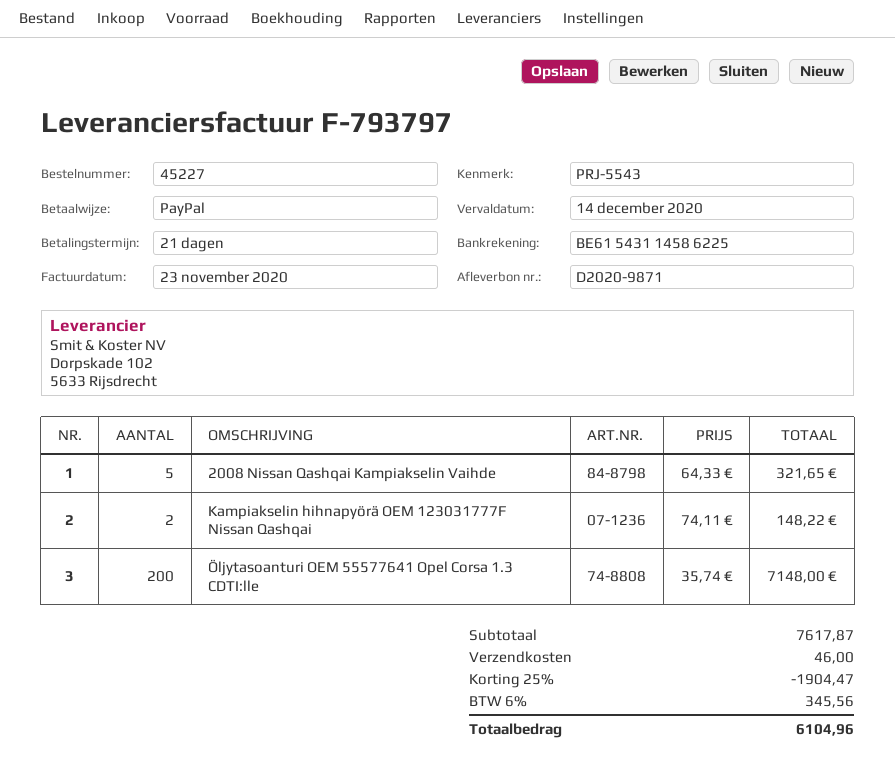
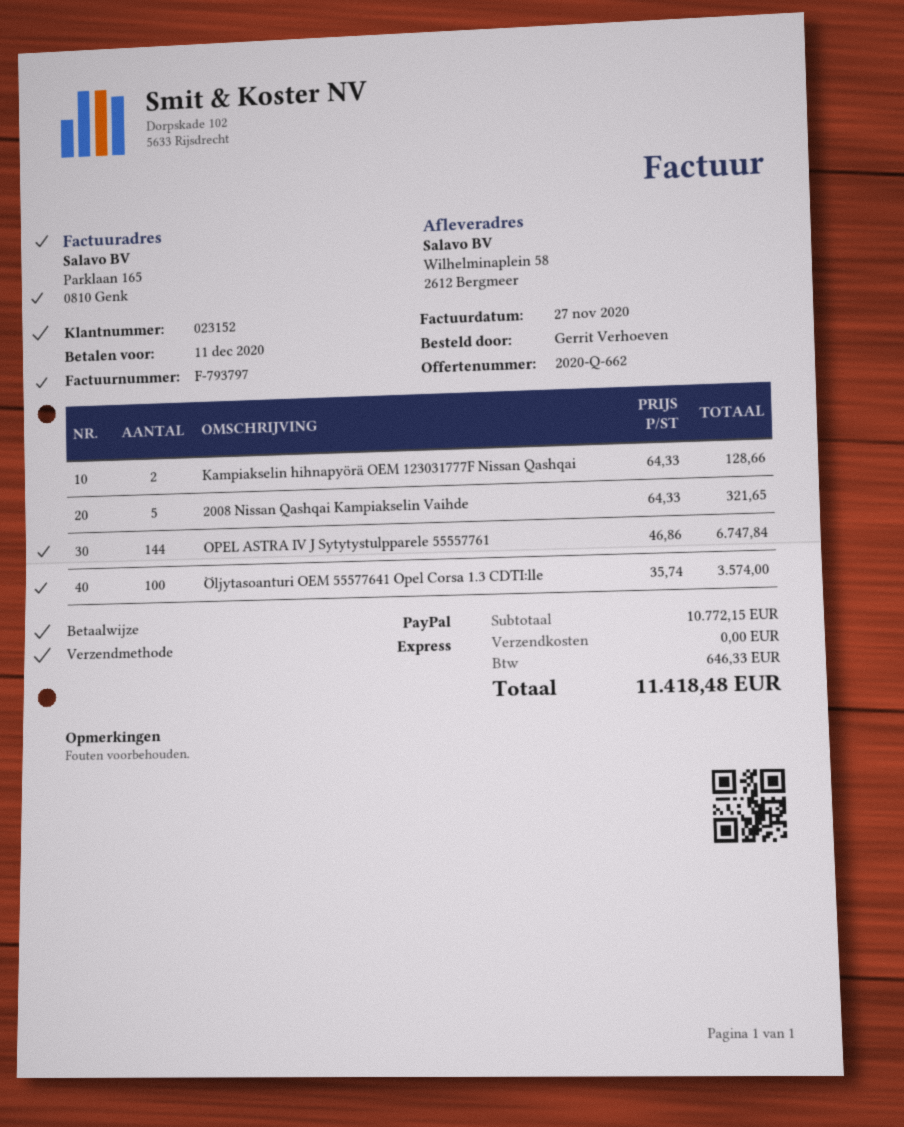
invoice date: 2020-11-23 -> 2020-11-27
due date: 2020-12-14 -> 2020-12-11
Kampiakselin hihnapyörä OEM 123031777F Nissan Qashqai: 2 x 74.11 = 148.22 -> 2 x 64.33 = 128.66
Öljytasoanturi OEM 55577641 Opel Corsa 1.3 CDTI:lle: 200 x 35.74 = 7148.00 -> 100 x 35.74 = 3574.00
OPEL ASTRA IV J Sytytystulpparele 55557761: none -> 144 x 46.86 = 6747.84
subtotal: 7617.87 -> 10772.15
discount: 25% = 1904.47 -> none
shipping: 46.00 -> 0.00
tax: 345.56 -> 646.33
total: 6104.96 -> 11418.48

